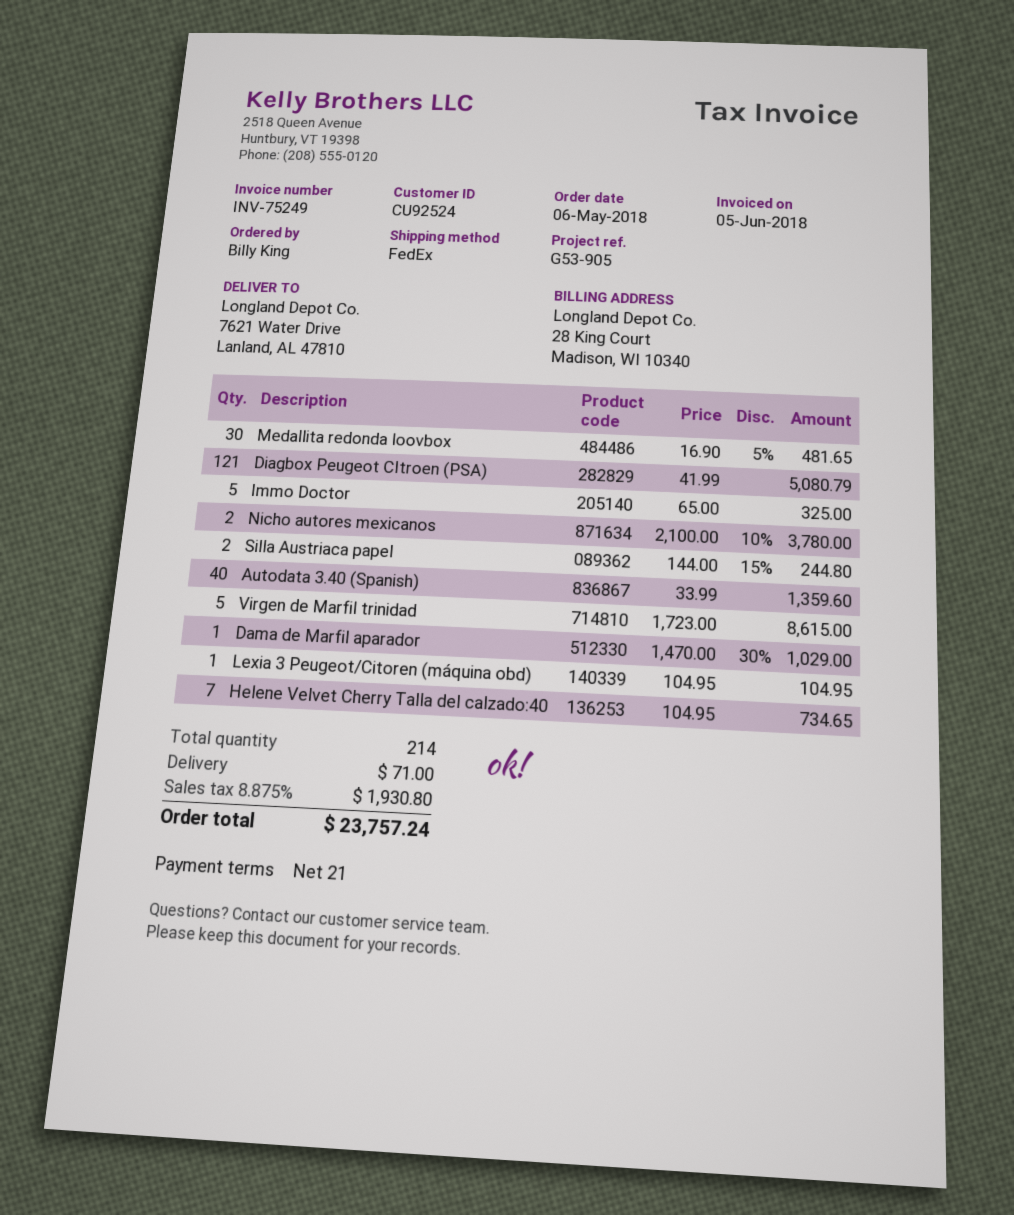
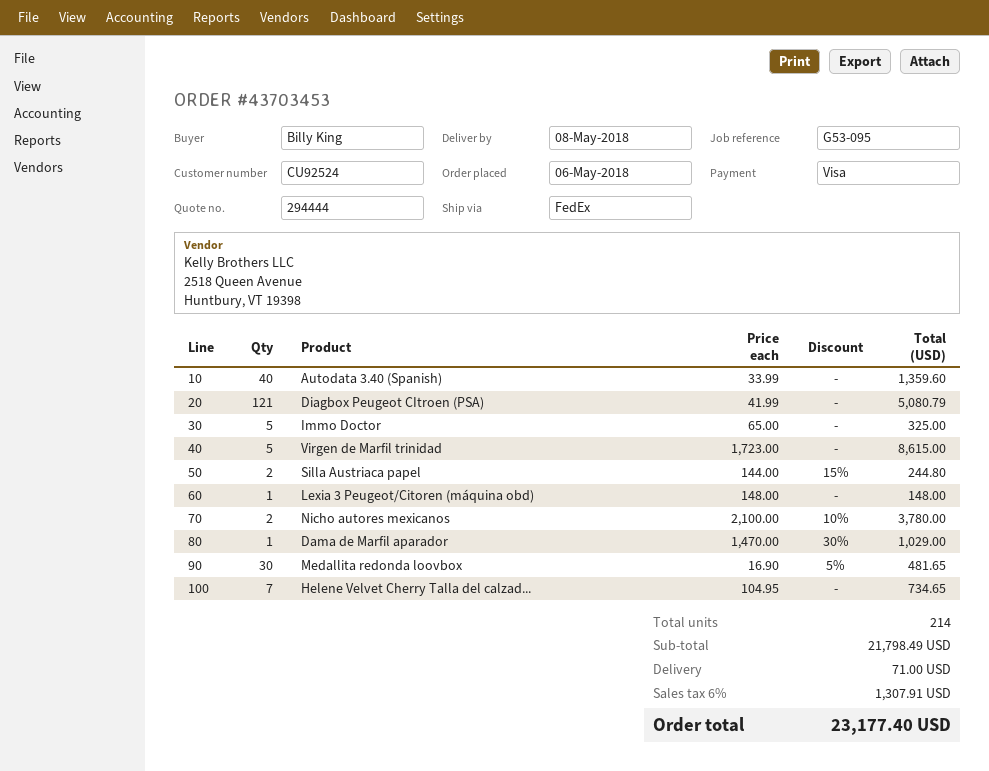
reference: G53-905 -> G53-095
Lexia 3 Peugeot/Citoren (máquina obd): 1 x 104.95 = 104.95 -> 1 x 148.00 = 148.00
tax: 8.875% = 1930.80 -> 6% = 1307.91
total: 23757.24 -> 23177.40

